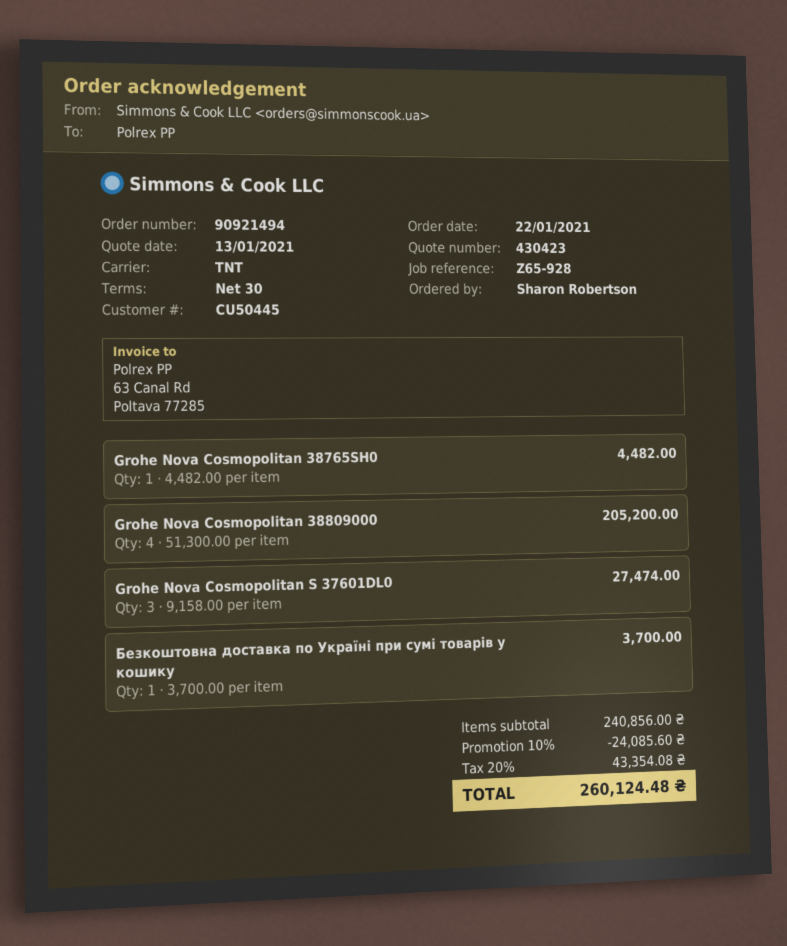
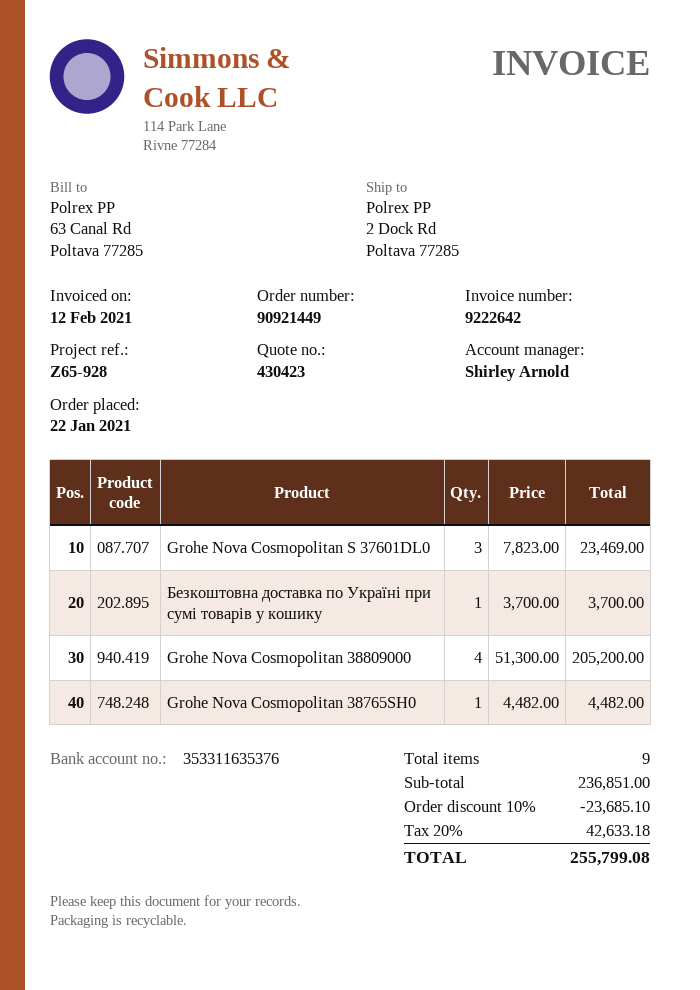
order number: 90921494 -> 90921449
Grohe Nova Cosmopolitan S 37601DL0: 3 x 9158.00 = 27474.00 -> 3 x 7823.00 = 23469.00
subtotal: 240856.00 -> 236851.00
discount: 10% = 24085.60 -> 10% = 23685.10
tax: 20% = 43354.08 -> 20% = 42633.18
total: 260124.48 -> 255799.08

